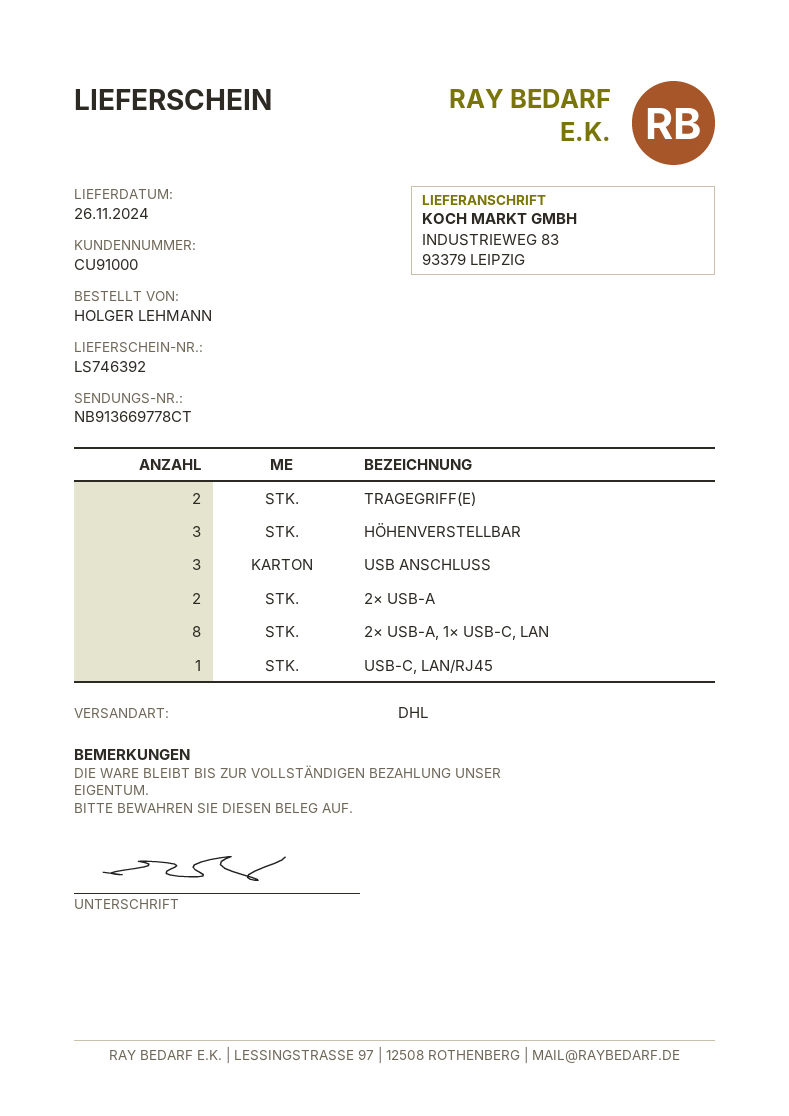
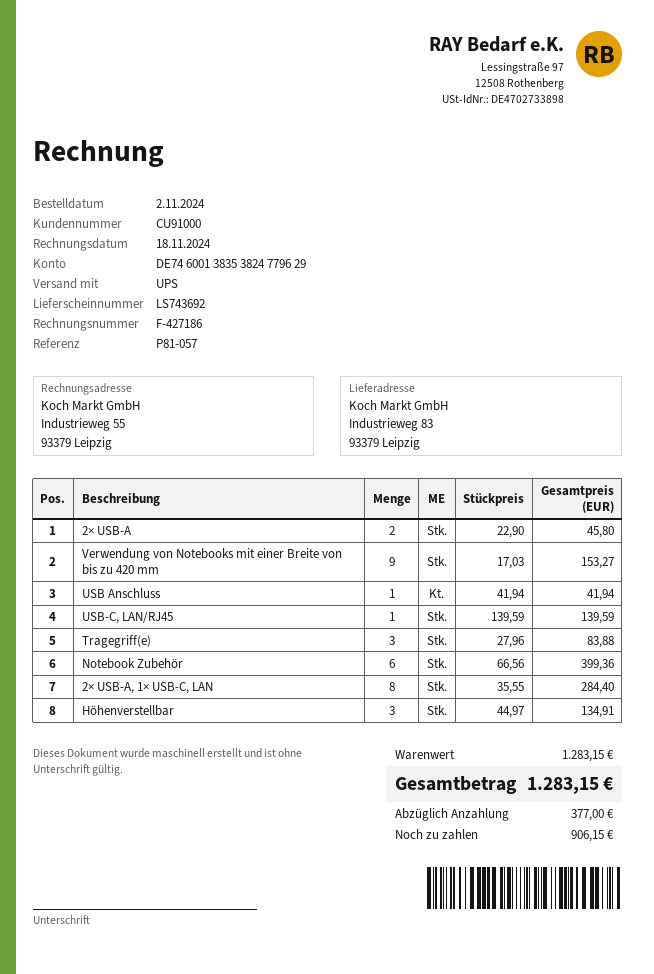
delivery note number: LS746392 -> LS743692
shipping method: DHL -> UPS
TRAGEGRIFF(E): 2 -> 3
USB ANSCHLUSS: 3 -> 1
Verwendung von Notebooks mit einer Breite von bis zu 420 mm: none -> 9
Notebook Zubehör: none -> 6

